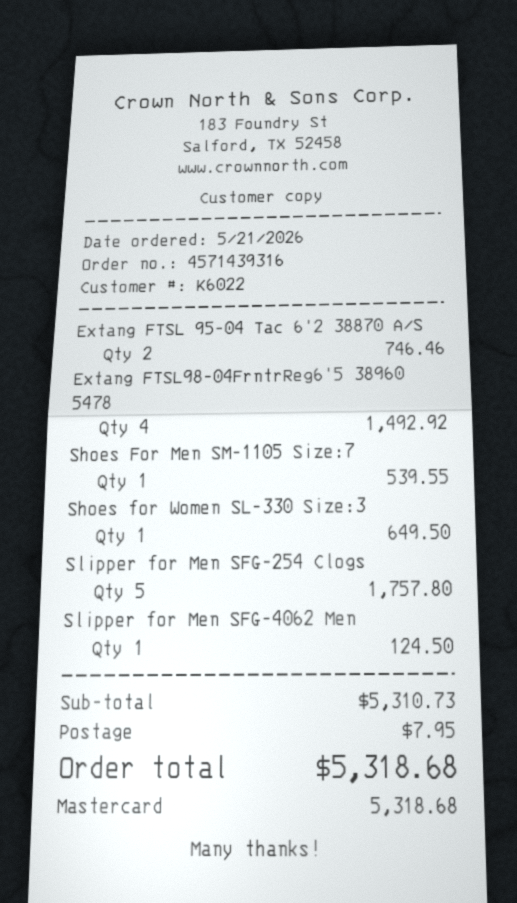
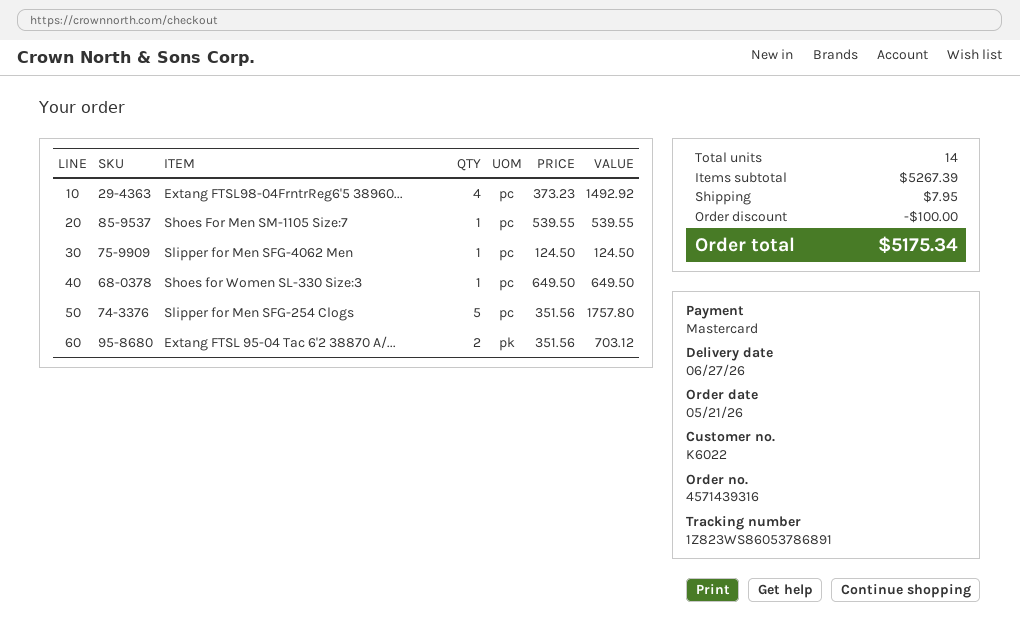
Extang FTSL 95-04 Tac 6'2 38870 A/S: 2 for 746.46 -> 2 for 703.12
subtotal: 5310.73 -> 5267.39
discount: none -> 100.00
total: 5318.68 -> 5175.34

